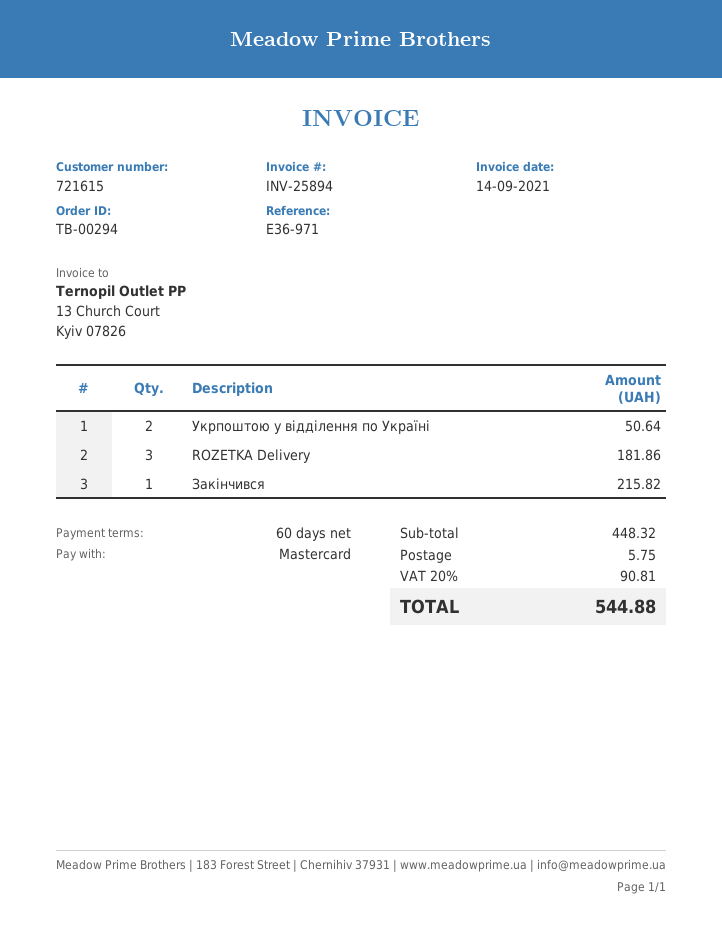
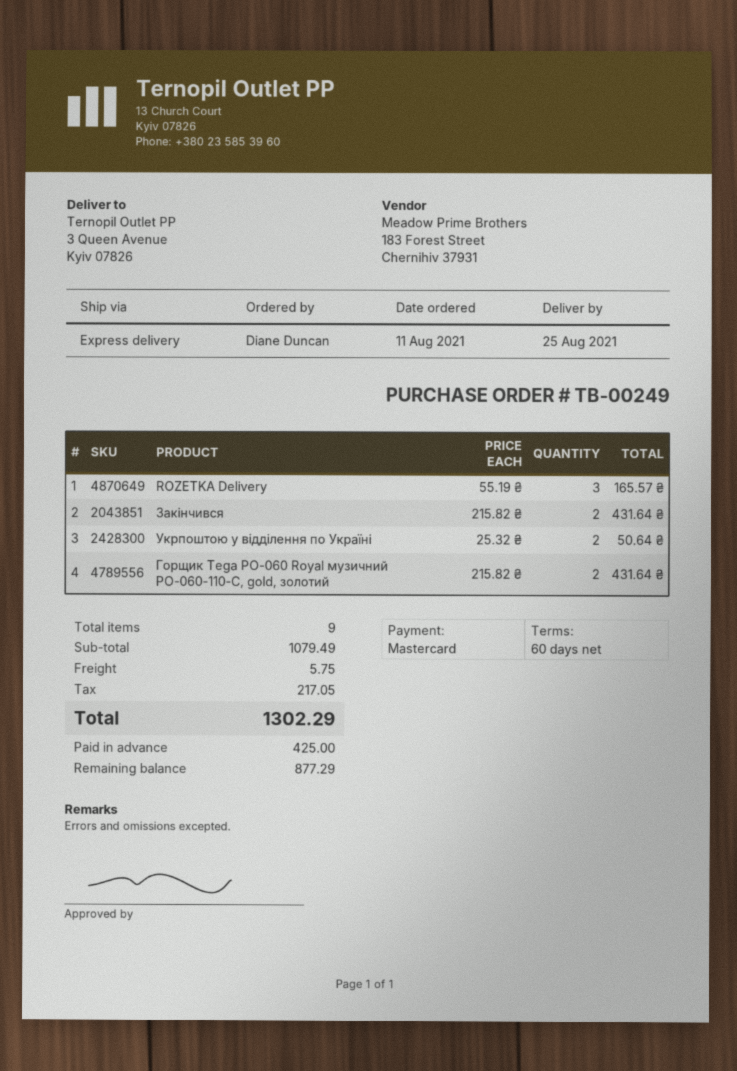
order number: TB-00294 -> TB-00249
ROZETKA Delivery: 3 for 181.86 -> 3 for 165.57
Закінчився: 1 for 215.82 -> 2 for 431.64
Горщик Tega PO-060 Royal музичний PO-060-110-C, gold, золотий: none -> 2 for 431.64
subtotal: 448.32 -> 1079.49
tax: 90.81 -> 217.05
total: 544.88 -> 1302.29

